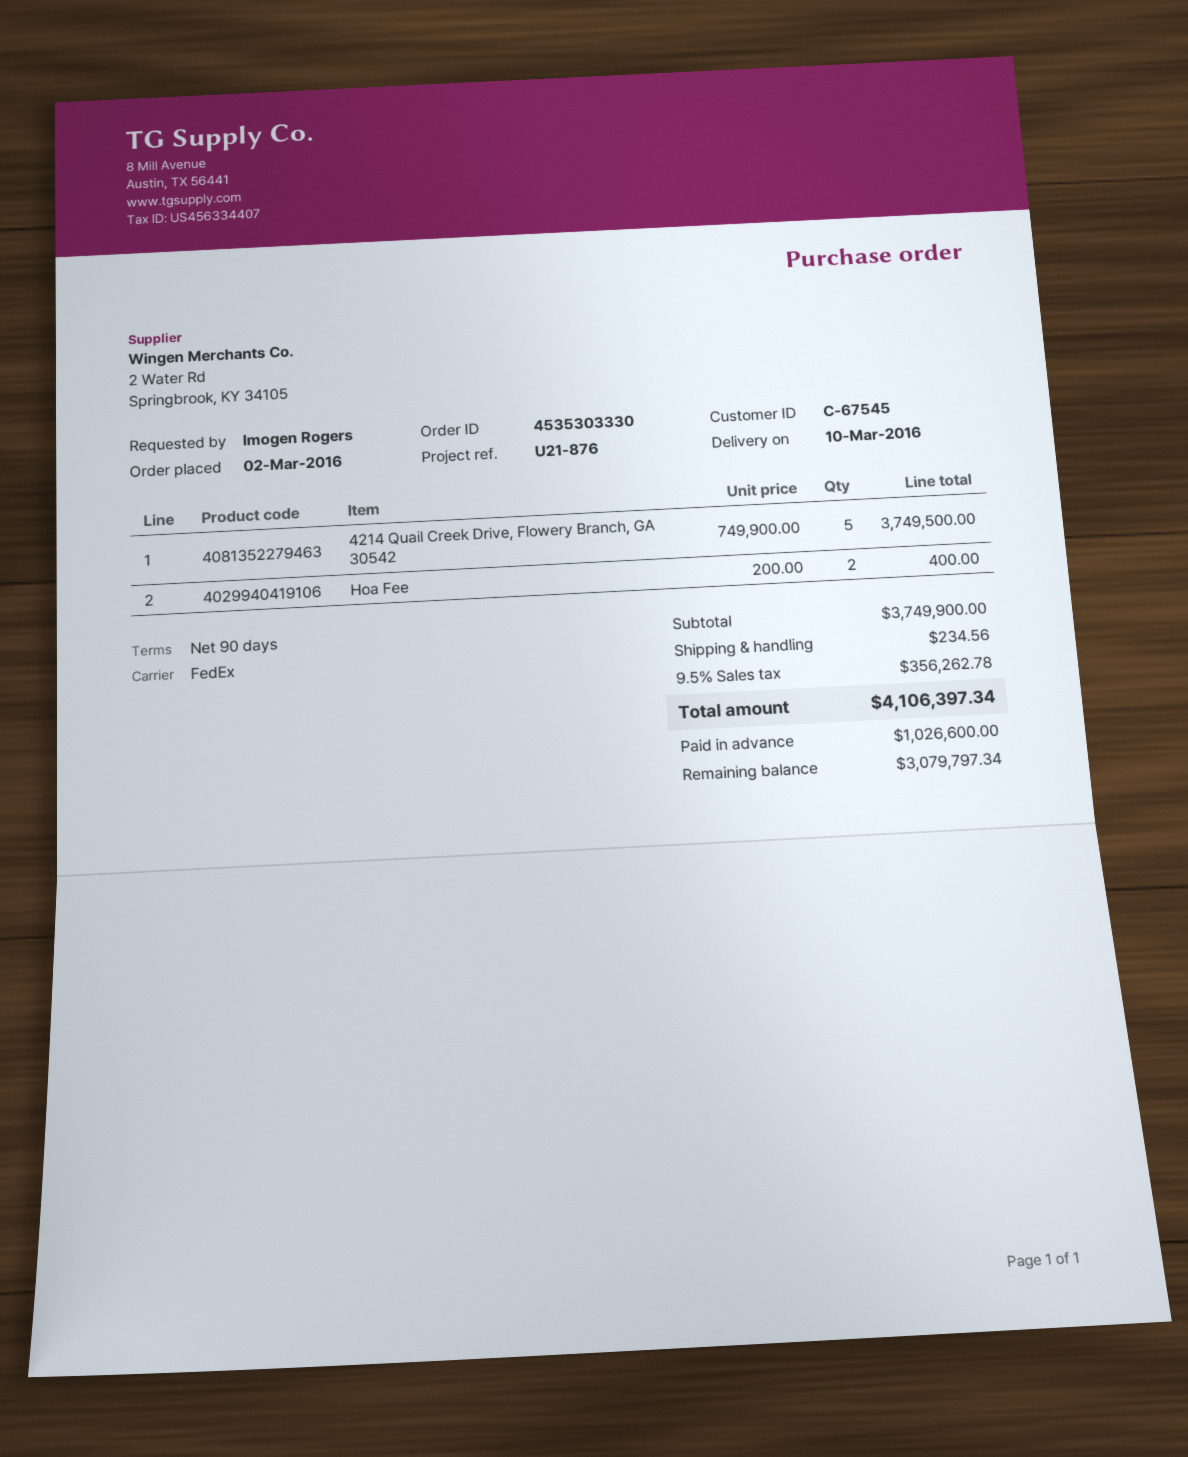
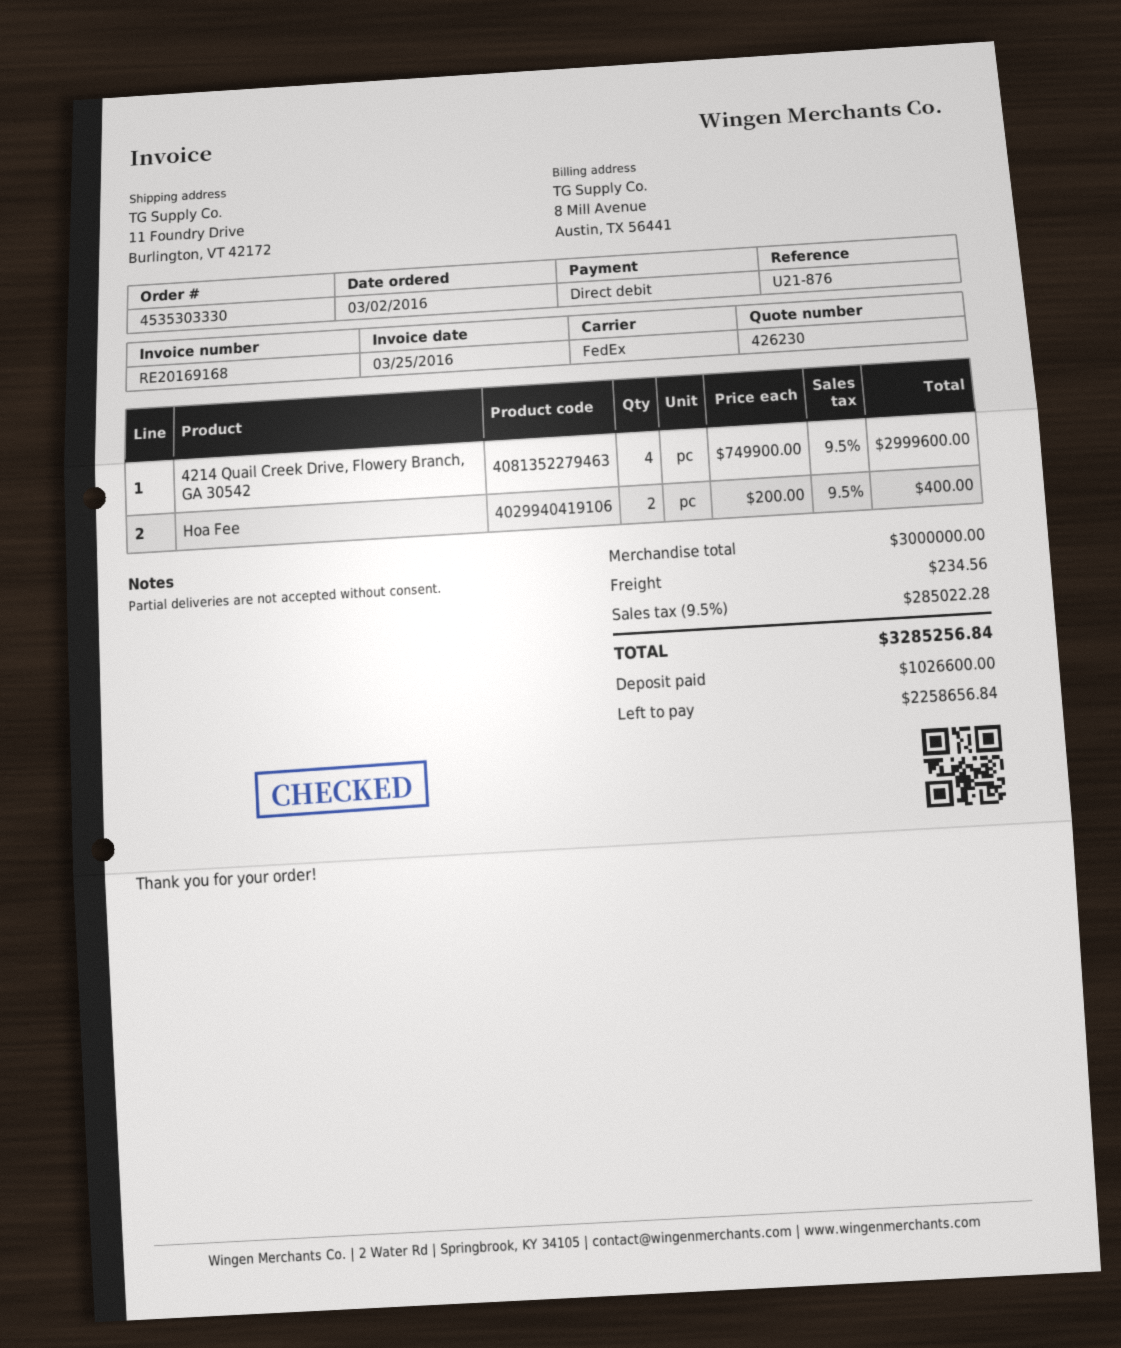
4214 Quail Creek Drive, Flowery Branch, GA 30542: 5 x 749900.00 = 3749500.00 -> 4 x 749900.00 = 2999600.00
subtotal: 3749900.00 -> 3000000.00
tax: 9.5% = 356262.78 -> 9.5% = 285022.28
total: 4106397.34 -> 3285256.84
balance: 3079797.34 -> 2258656.84

